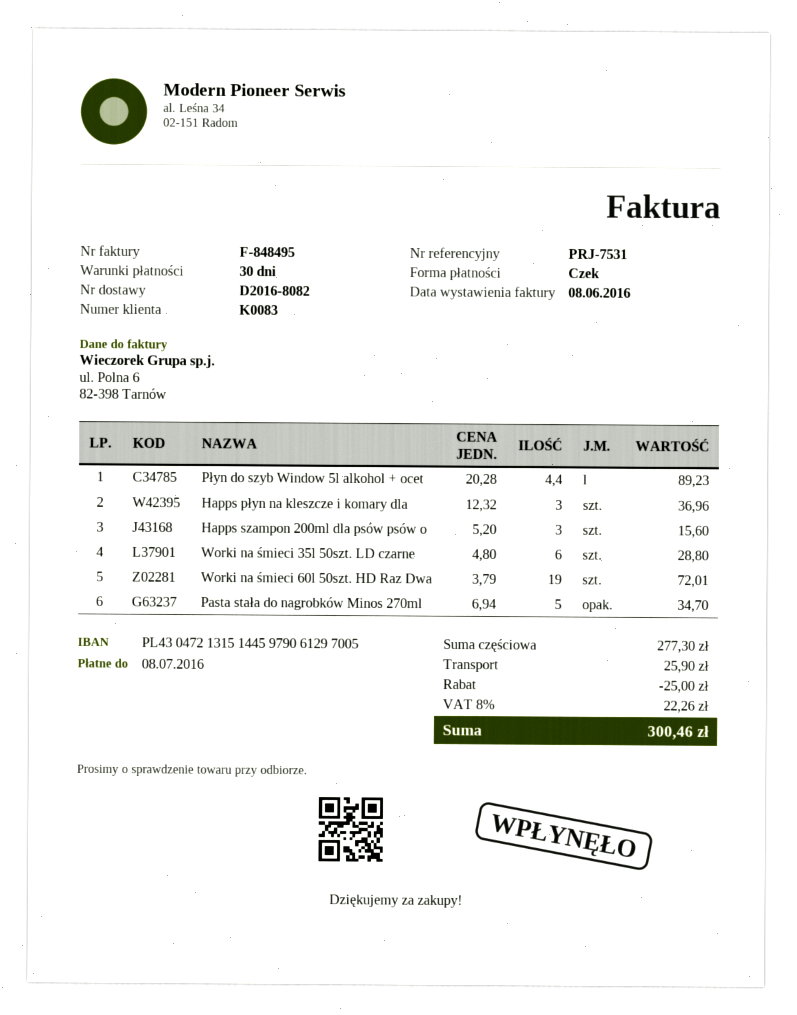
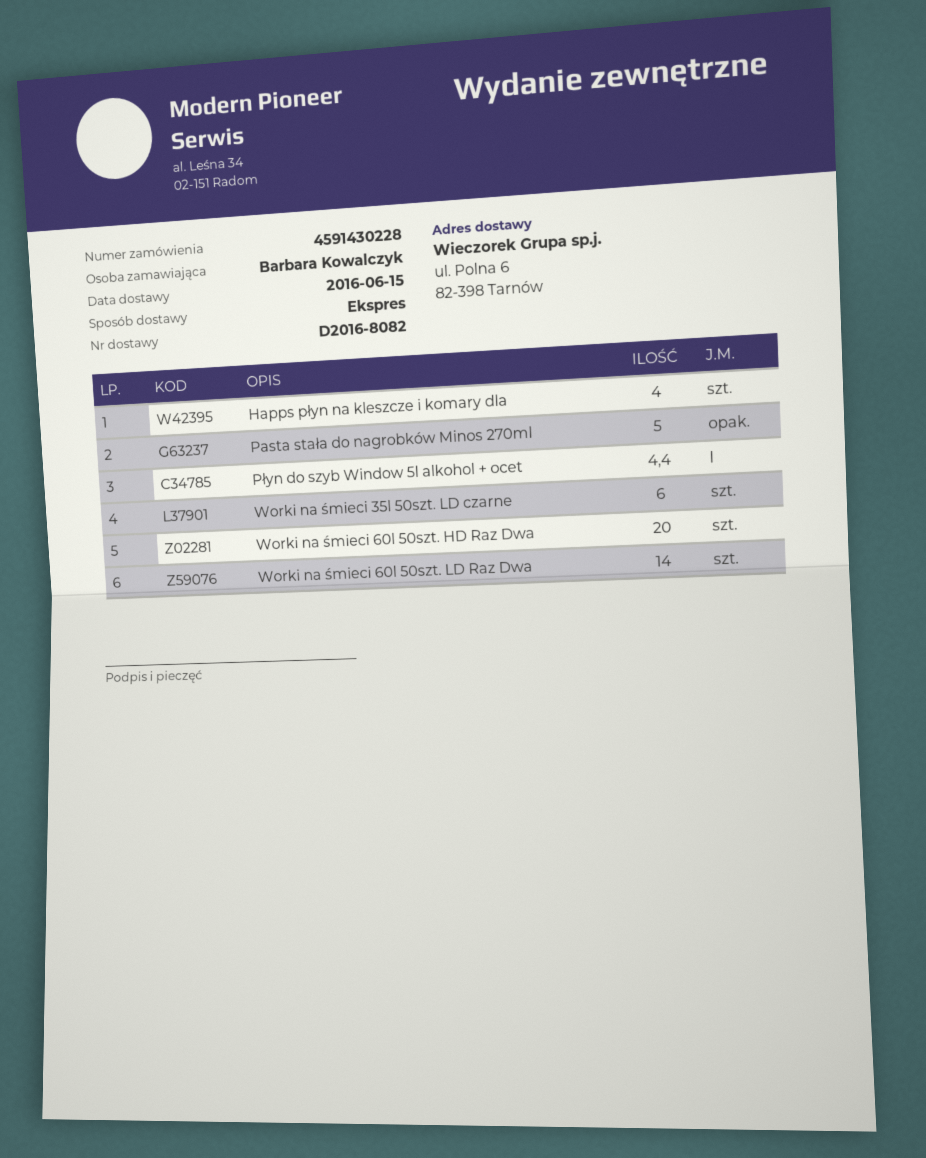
Happs płyn na kleszcze i komary dla: 3 -> 4
Happs szampon 200ml dla psów psów o: 3 -> none
Worki na śmieci 60l 50szt. HD Raz Dwa: 19 -> 20
Worki na śmieci 60l 50szt. LD Raz Dwa: none -> 14

